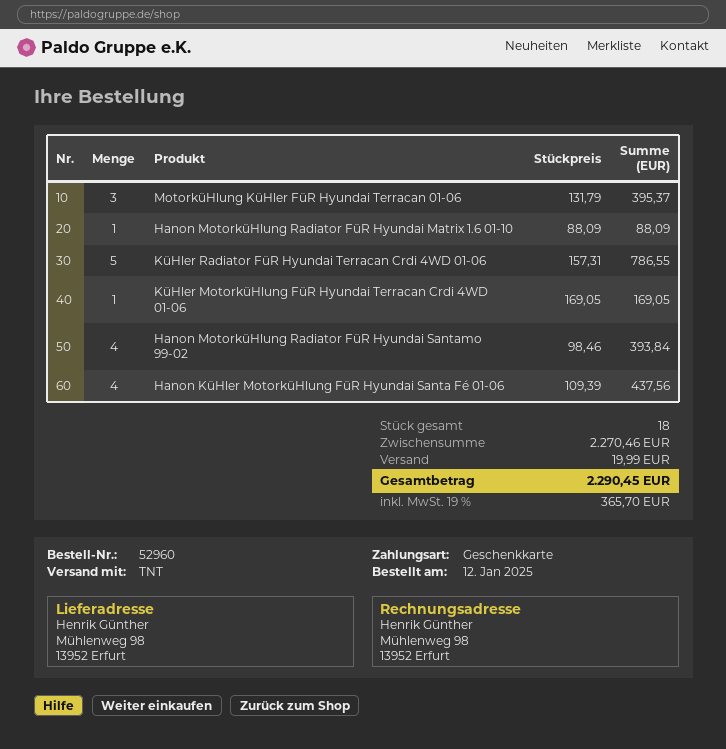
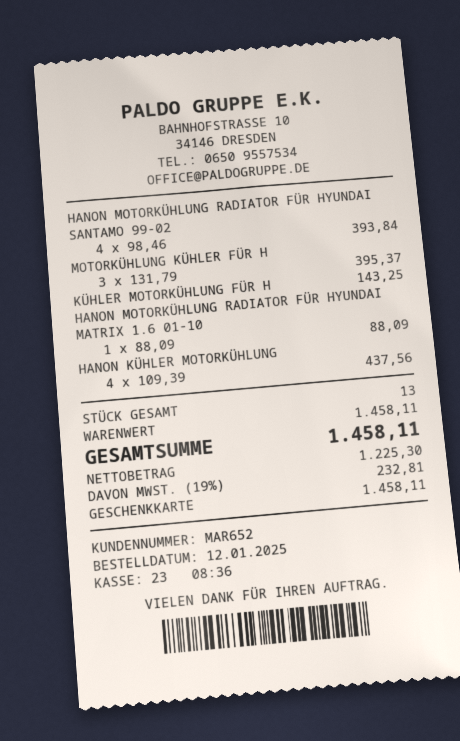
KüHler Radiator FüR Hyundai Terracan Crdi 4WD 01-06: 5 x 157.31 = 786.55 -> none
KüHler MotorküHlung FüR Hyundai Terracan Crdi 4WD 01-06: 1 x 169.05 = 169.05 -> 1 x 143.25 = 143.25
total quantity: 18 -> 13
subtotal: 2270.46 -> 1458.11
shipping: 19.99 -> none
tax: 19% = 365.70 -> 19% = 232.81
total: 2290.45 -> 1458.11

